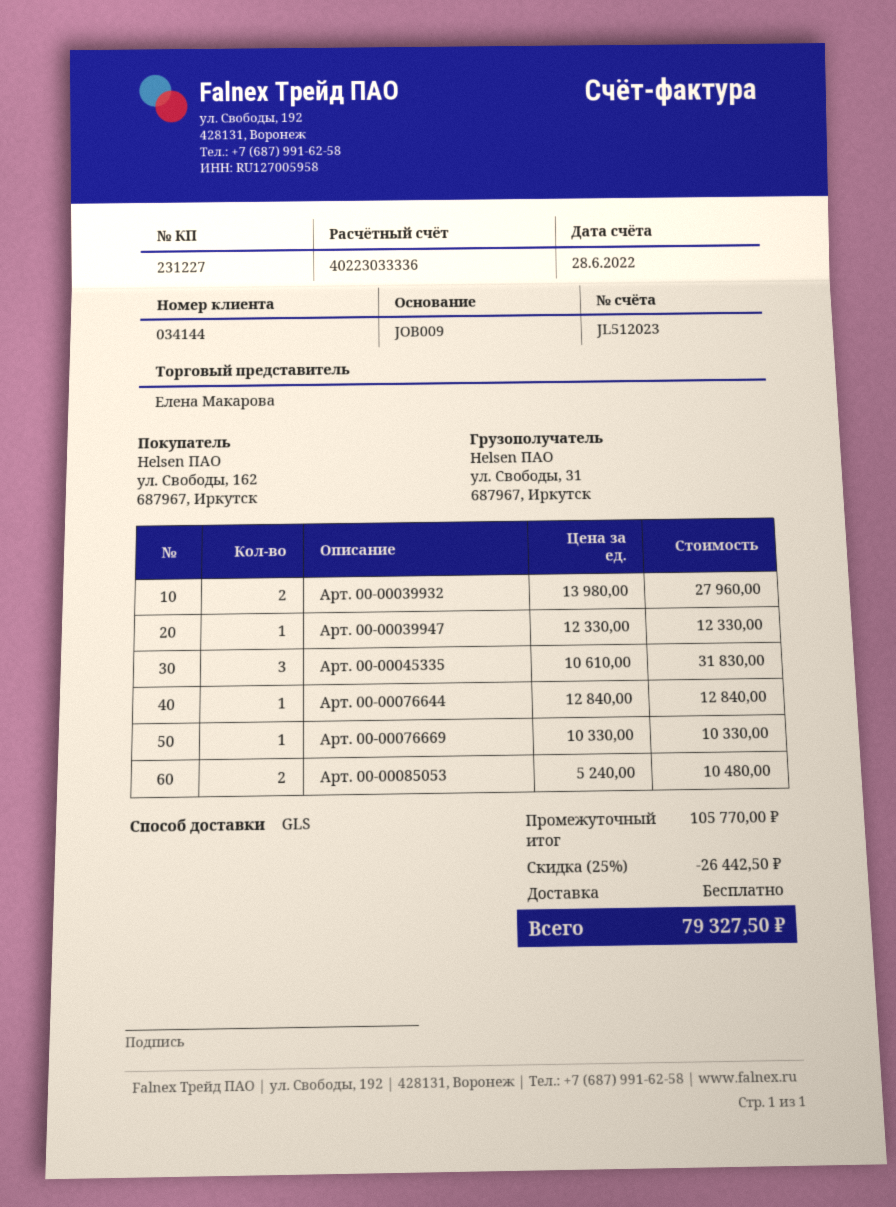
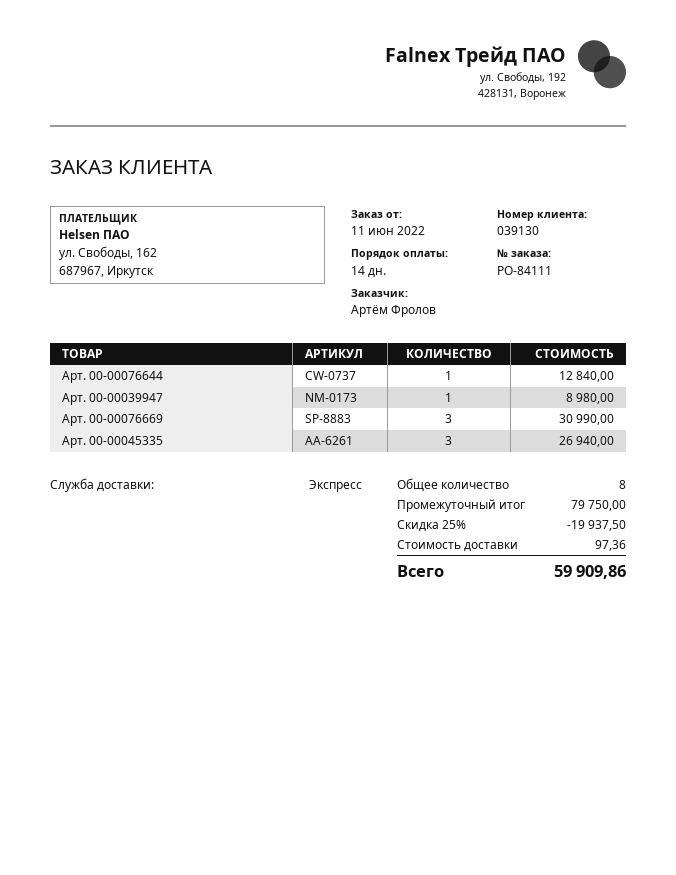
customer number: 034144 -> 039130
shipping method: GLS -> express
Арт. 00-00039932: 2 for 27960.00 -> none
Арт. 00-00039947: 1 for 12330.00 -> 1 for 8980.00
Арт. 00-00045335: 3 for 31830.00 -> 3 for 26940.00
Арт. 00-00076669: 1 for 10330.00 -> 3 for 30990.00
Арт. 00-00085053: 2 for 10480.00 -> none
subtotal: 105770.00 -> 79750.00
discount: 25% = 26442.50 -> 25% = 19937.50
shipping: 0.00 -> 97.36
total: 79327.50 -> 59909.86

